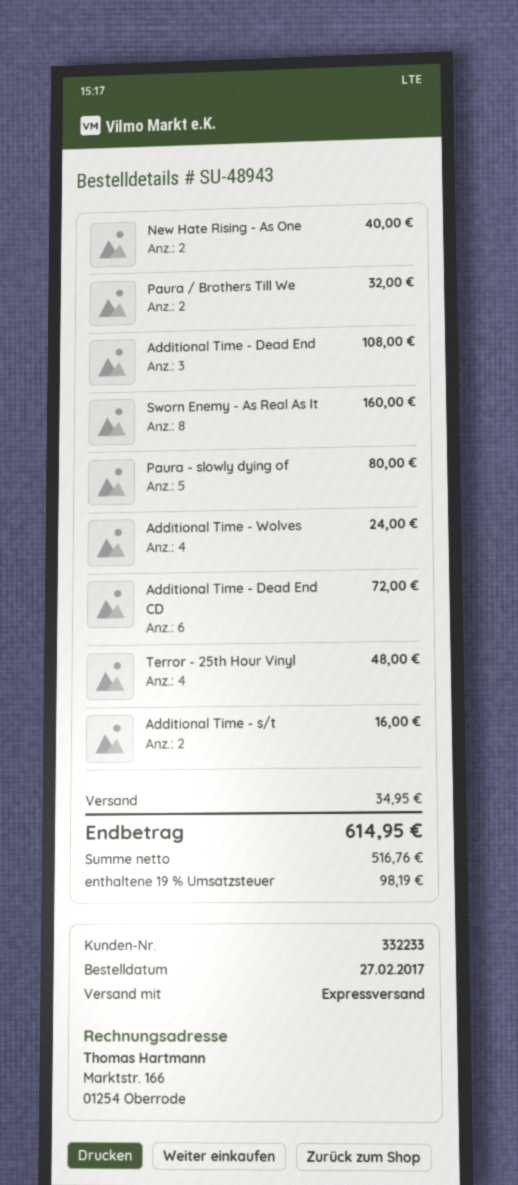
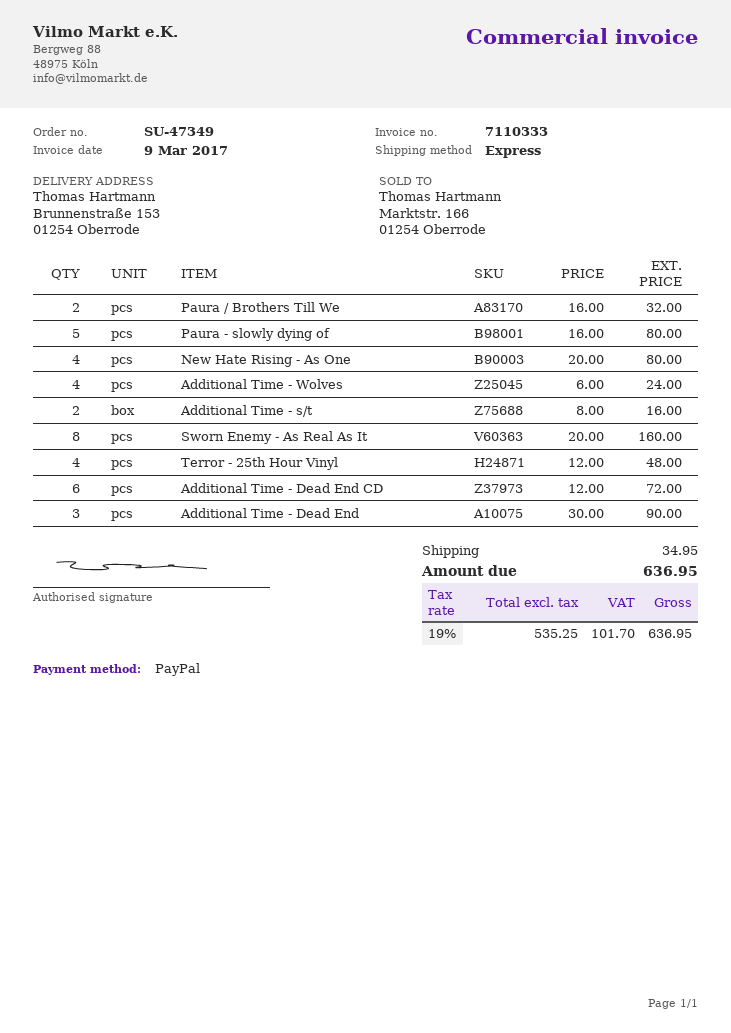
order number: SU-48943 -> SU-47349
New Hate Rising - As One: 2 for 40.00 -> 4 for 80.00
Additional Time - Dead End: 3 for 108.00 -> 3 for 90.00
net: 516.76 -> 535.25
tax: 19% = 98.19 -> 19% = 101.70
total: 614.95 -> 636.95

